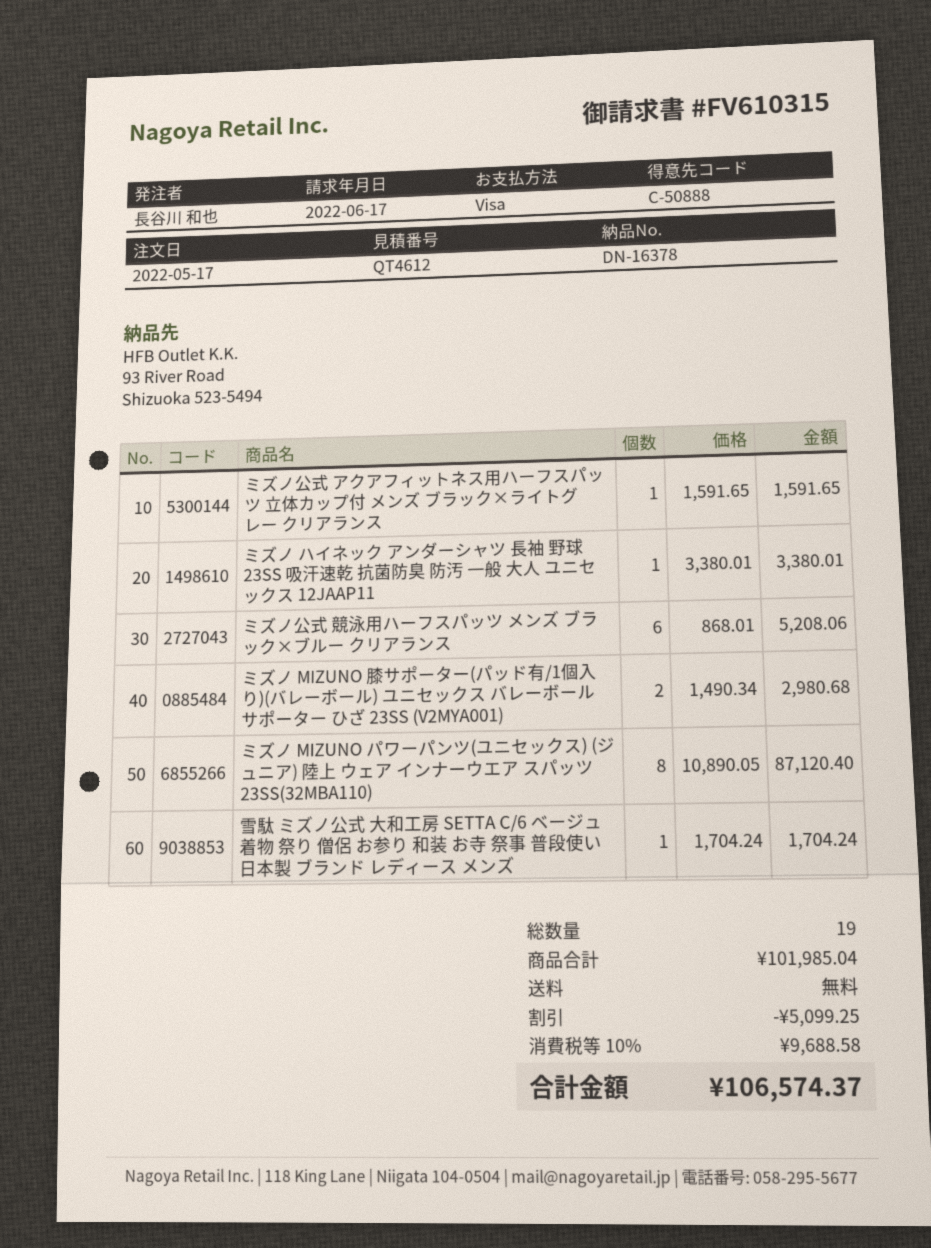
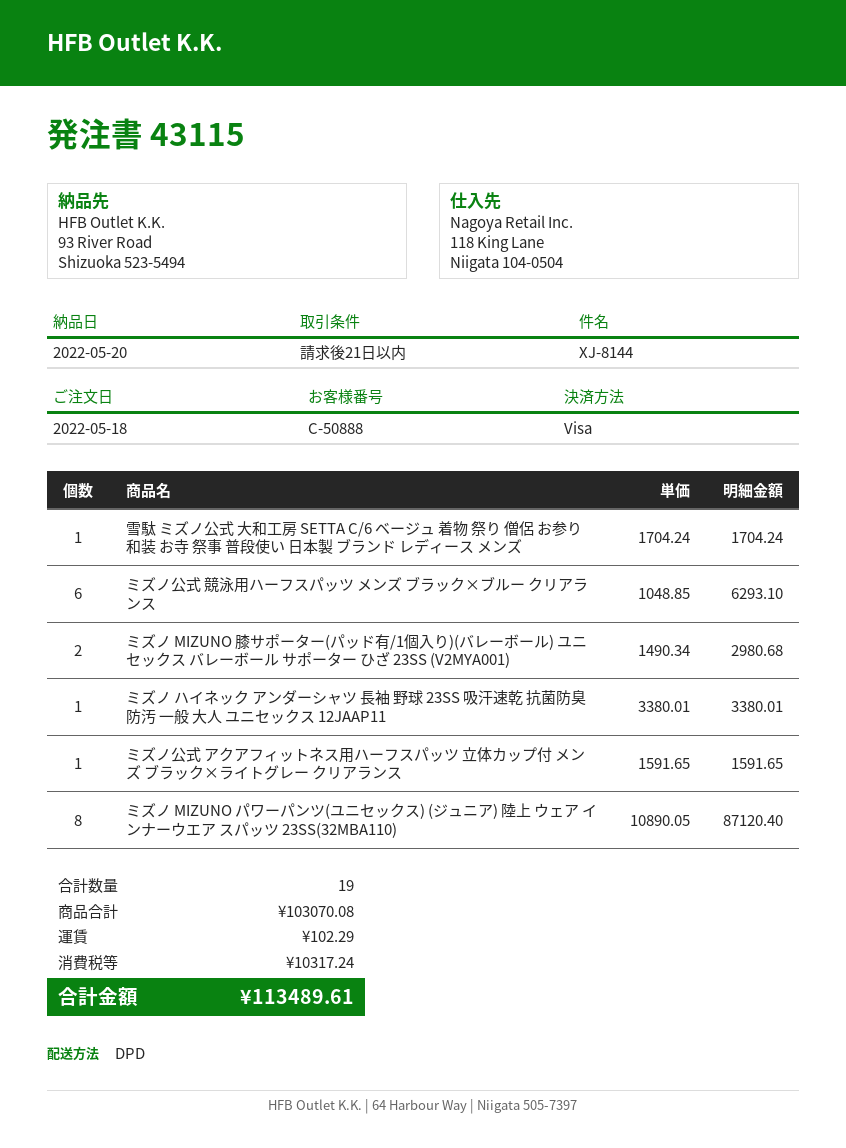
order date: 2022-05-17 -> 2022-05-18
ミズノ公式 競泳用ハーフスパッツ メンズ ブラック×ブルー クリアランス: 6 x 868.01 = 5208.06 -> 6 x 1048.85 = 6293.10
subtotal: 101985.04 -> 103070.08
discount: 5099.25 -> none
shipping: 0.00 -> 102.29
tax: 9688.58 -> 10317.24
total: 106574.37 -> 113489.61

